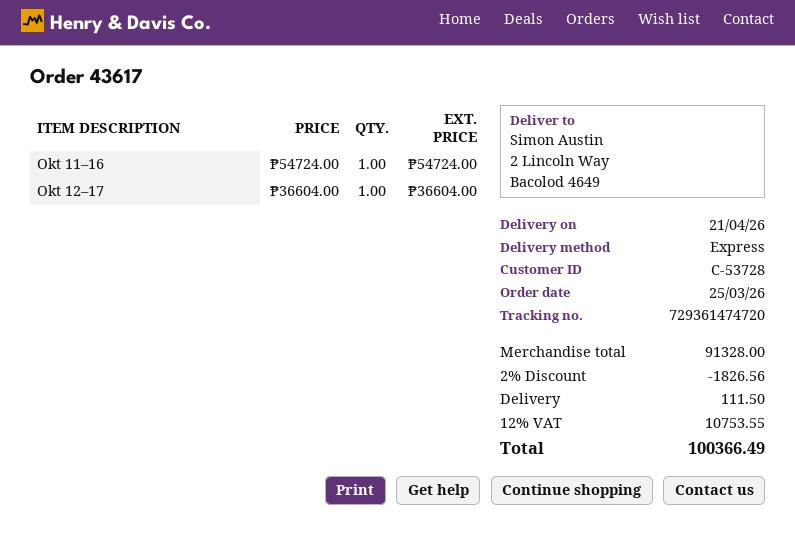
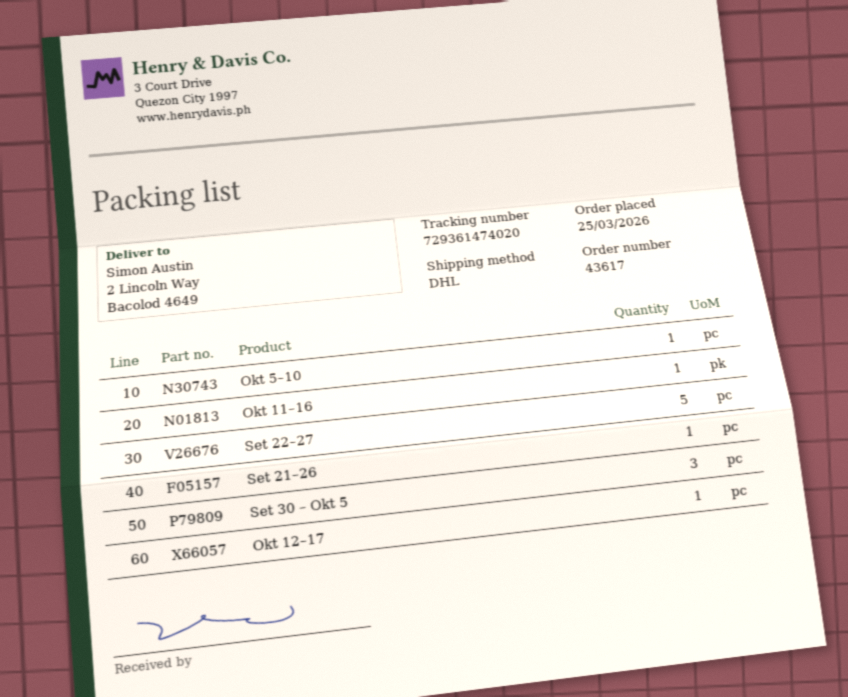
shipping method: express -> DHL
tracking number: 729361474720 -> 729361474020
Okt 5–10: none -> 1
Set 22–27: none -> 5
Set 21–26: none -> 1
Set 30 – Okt 5: none -> 3

